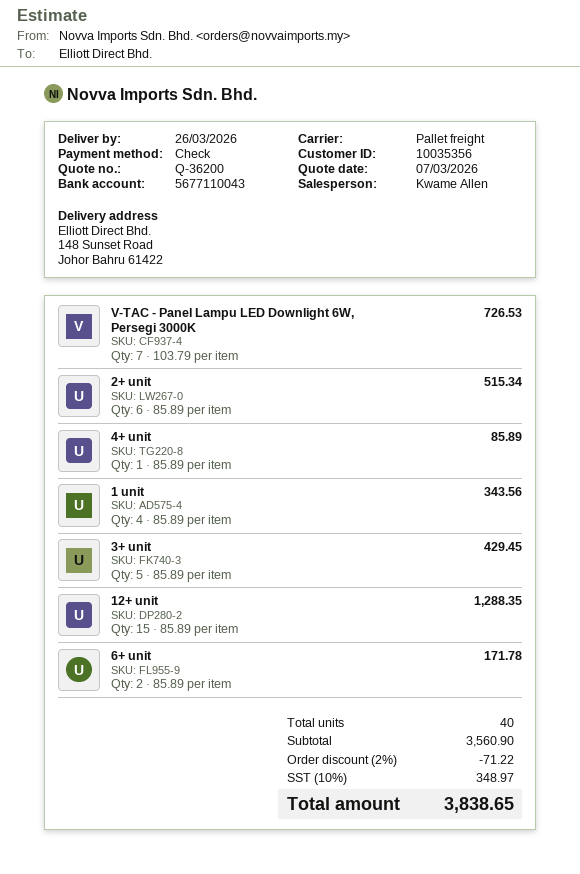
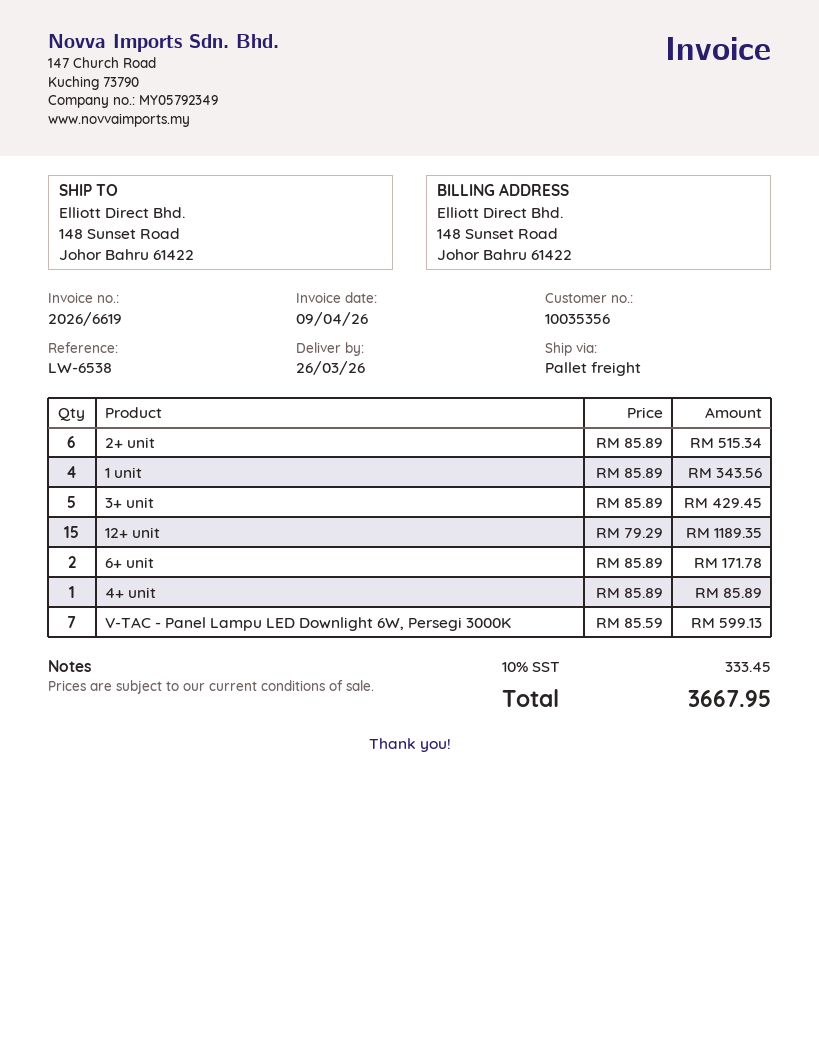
V-TAC - Panel Lampu LED Downlight 6W, Persegi 3000K: 7 x 103.79 = 726.53 -> 7 x 85.59 = 599.13
12+ unit: 15 x 85.89 = 1288.35 -> 15 x 79.29 = 1189.35
discount: 2% = 71.22 -> none
tax: 10% = 348.97 -> 10% = 333.45
total: 3838.65 -> 3667.95

